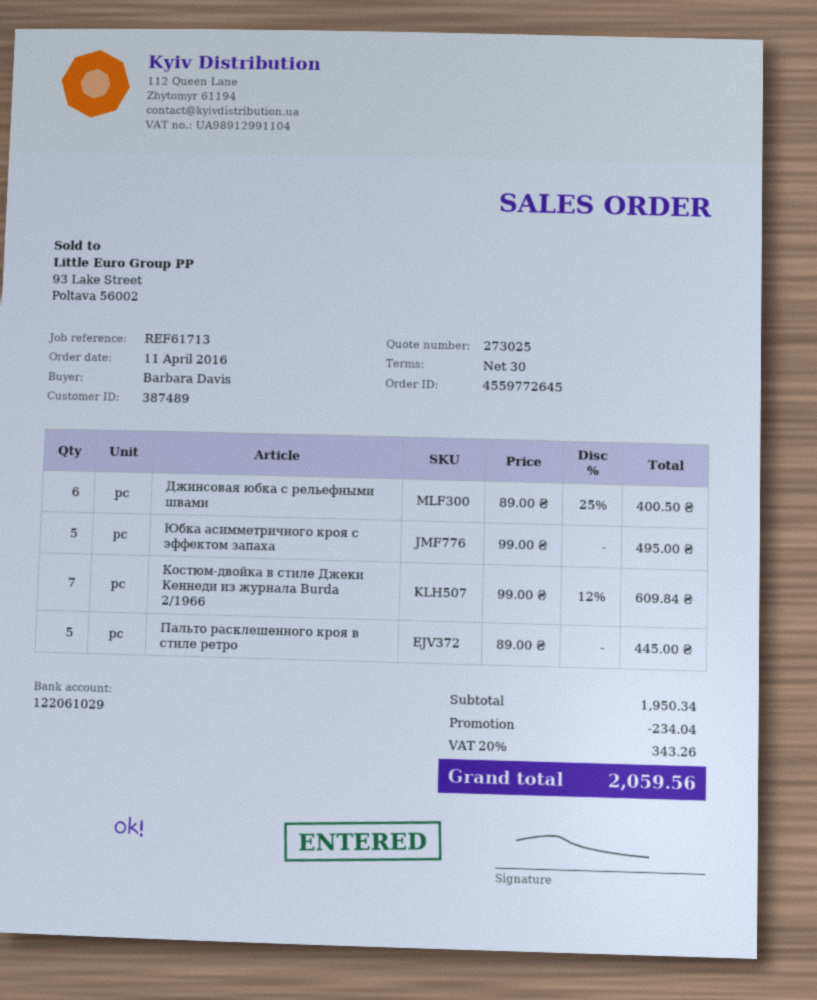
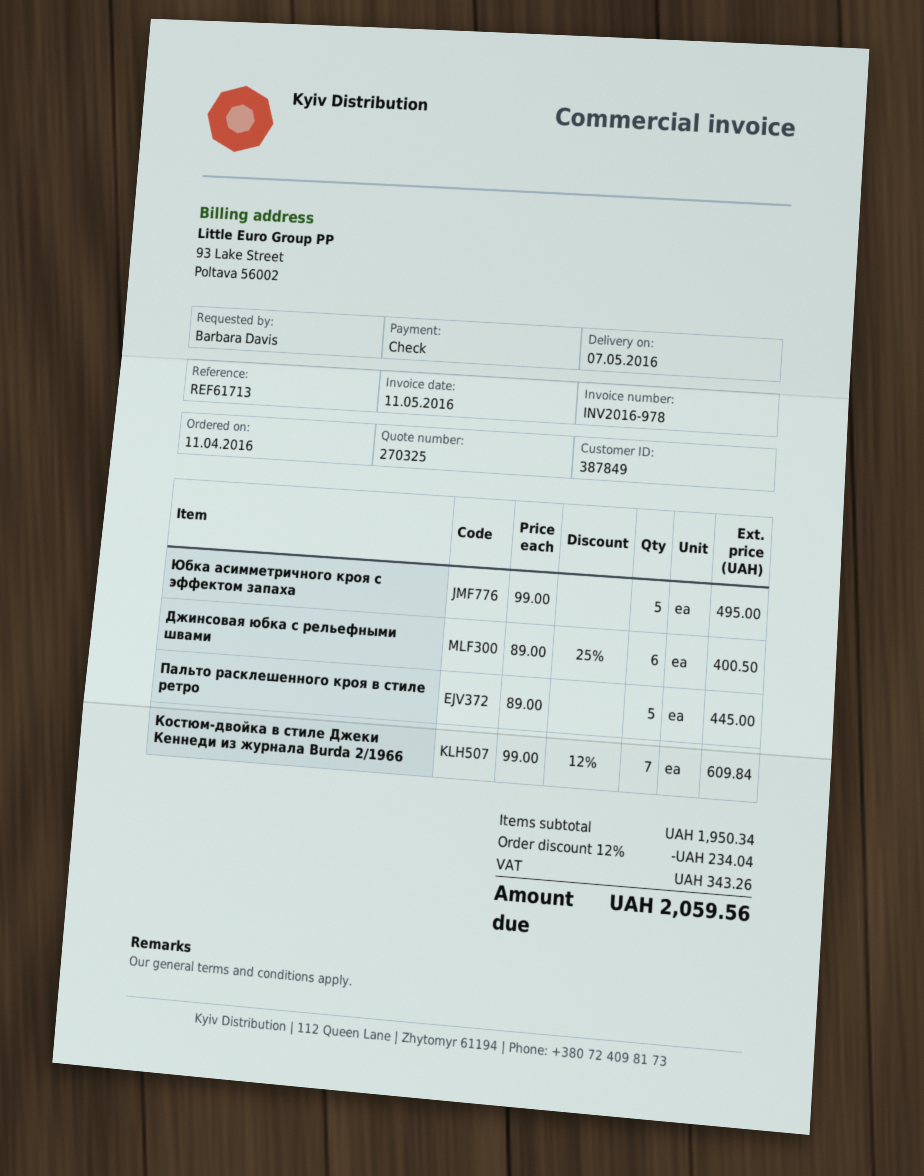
quote number: 273025 -> 270325
customer number: 387489 -> 387849

